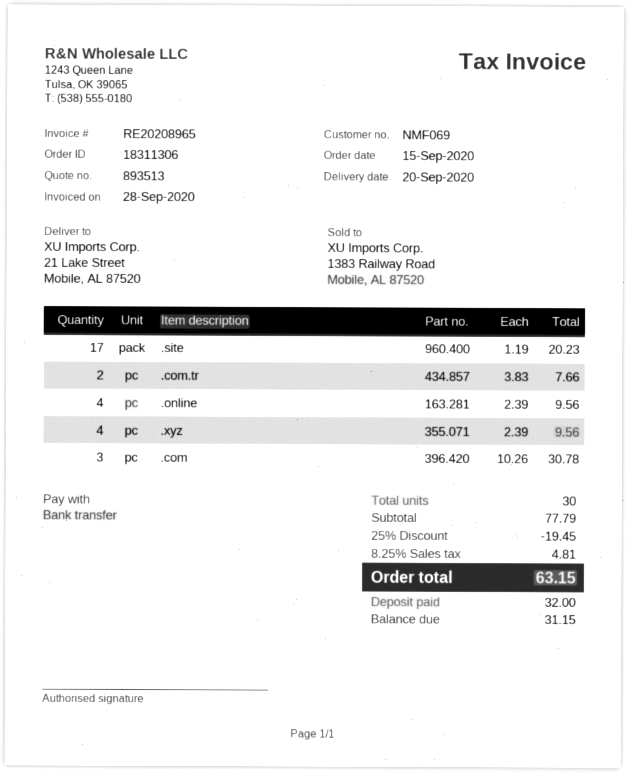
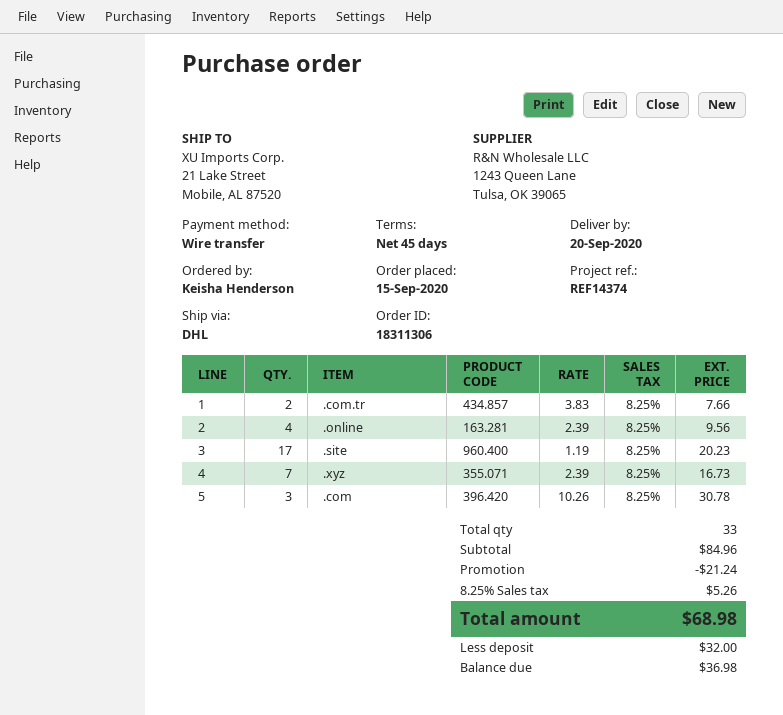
.xyz: 4 x 2.39 = 9.56 -> 7 x 2.39 = 16.73
total quantity: 30 -> 33
subtotal: 77.79 -> 84.96
discount: 19.45 -> 21.24
tax: 8.25% = 4.81 -> 8.25% = 5.26
total: 63.15 -> 68.98
balance: 31.15 -> 36.98

